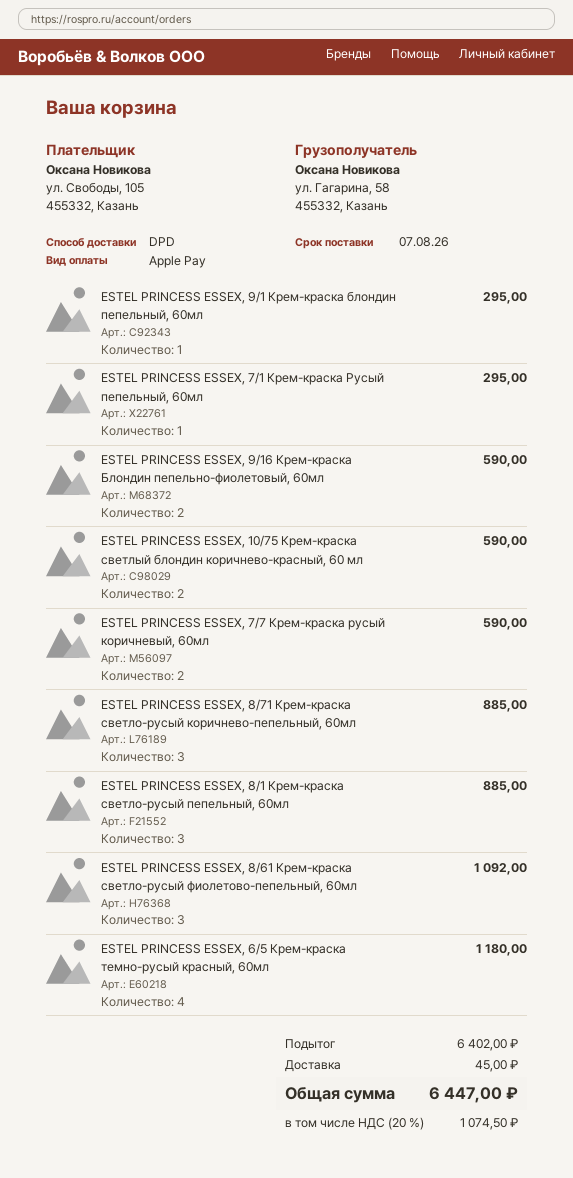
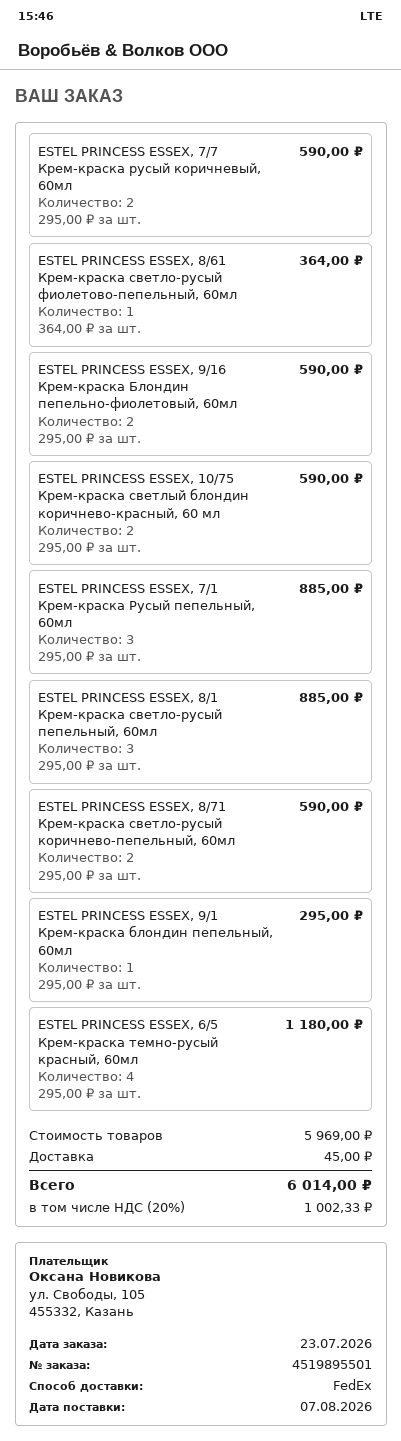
shipping method: DPD -> FedEx
ESTEL PRINCESS ESSEX, 7/1 Крем-краска Русый пепельный, 60мл: 1 for 295.00 -> 3 for 885.00
ESTEL PRINCESS ESSEX, 8/71 Крем-краска светло-русый коричнево-пепельный, 60мл: 3 for 885.00 -> 2 for 590.00
ESTEL PRINCESS ESSEX, 8/61 Крем-краска светло-русый фиолетово-пепельный, 60мл: 3 for 1092.00 -> 1 for 364.00
subtotal: 6402.00 -> 5969.00
tax: 20% = 1074.50 -> 20% = 1002.33
total: 6447.00 -> 6014.00

